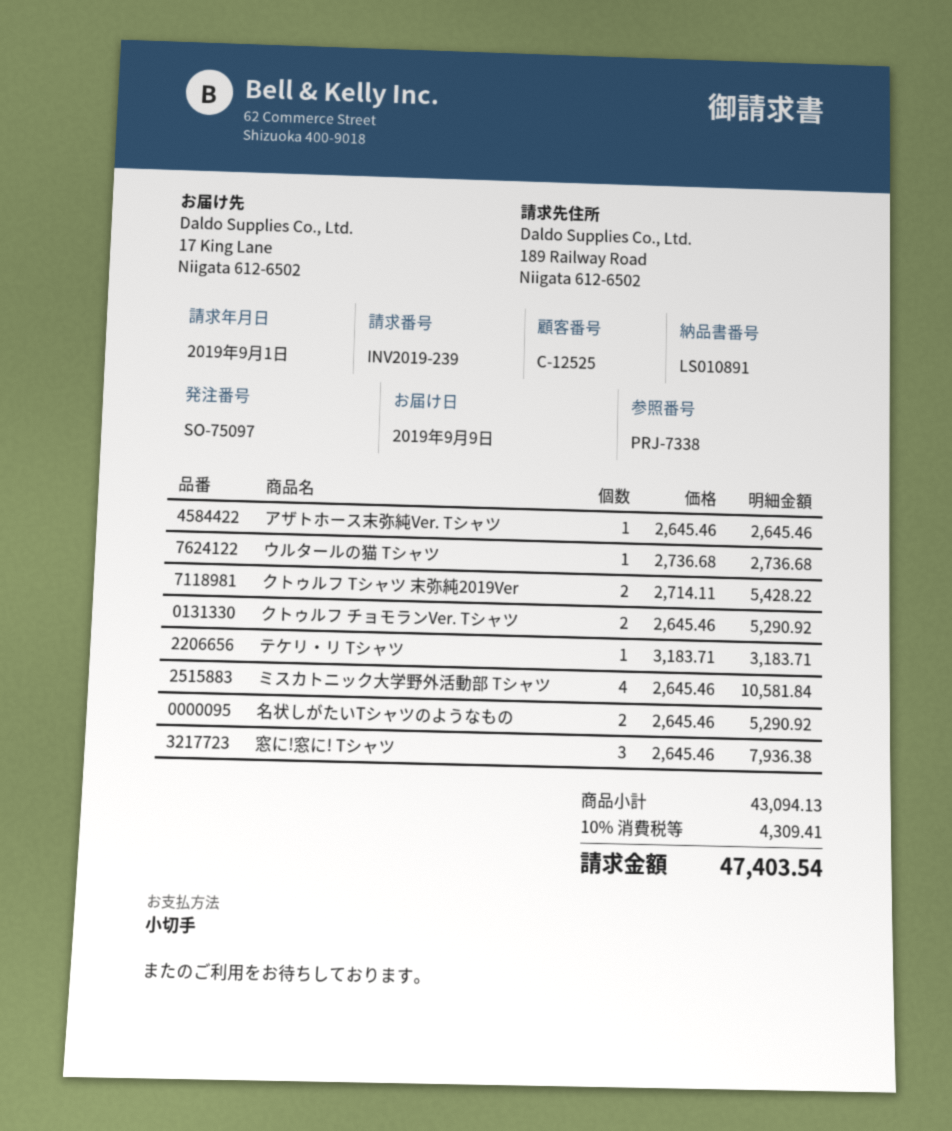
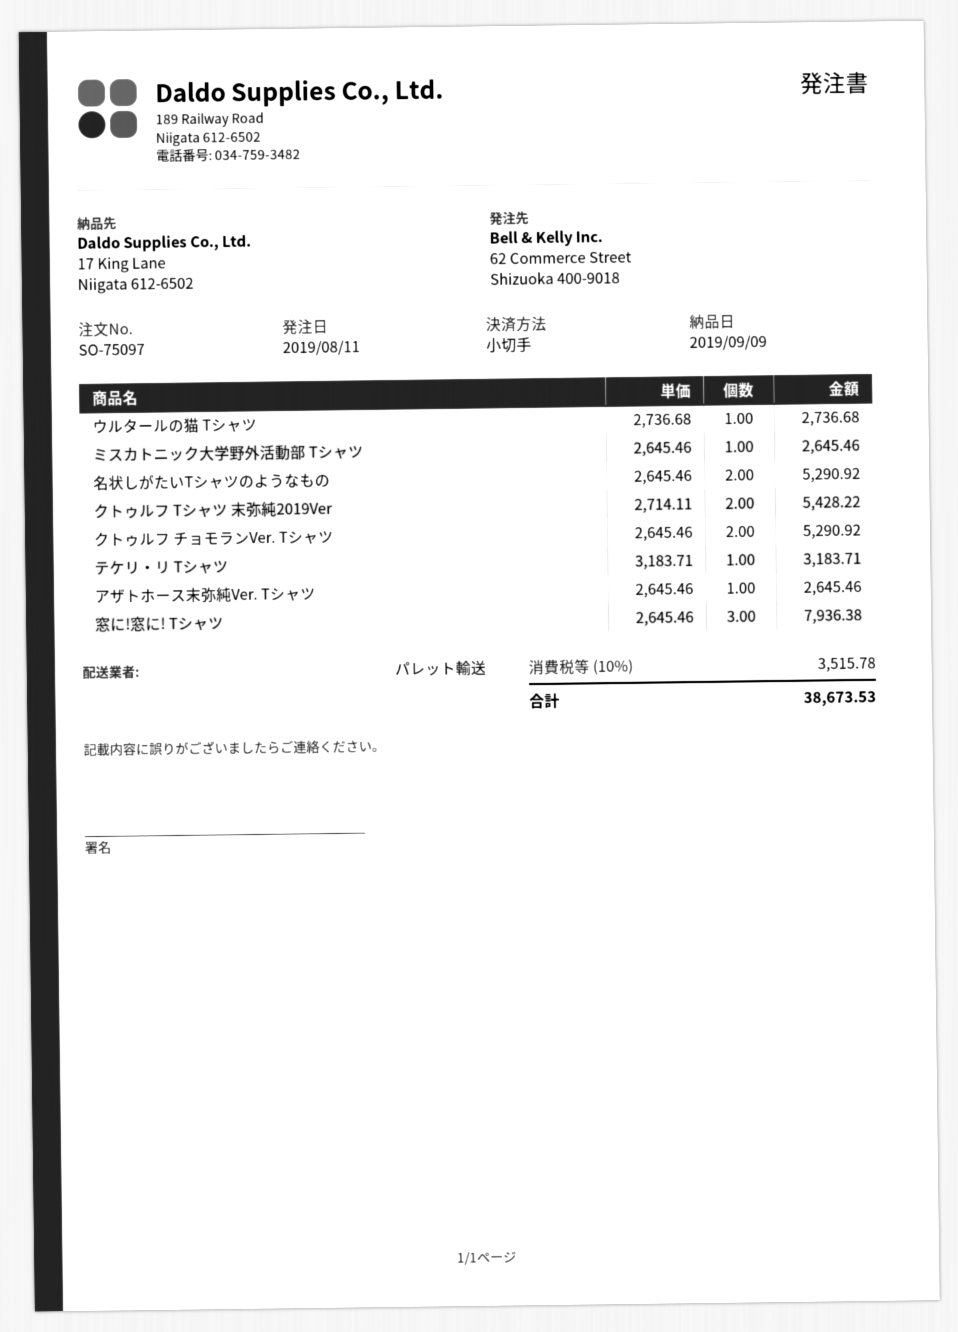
ミスカトニック大学野外活動部 Tシャツ: 4 x 2645.46 = 10581.84 -> 1 x 2645.46 = 2645.46
tax: 10% = 4309.41 -> 10% = 3515.78
total: 47403.54 -> 38673.53

